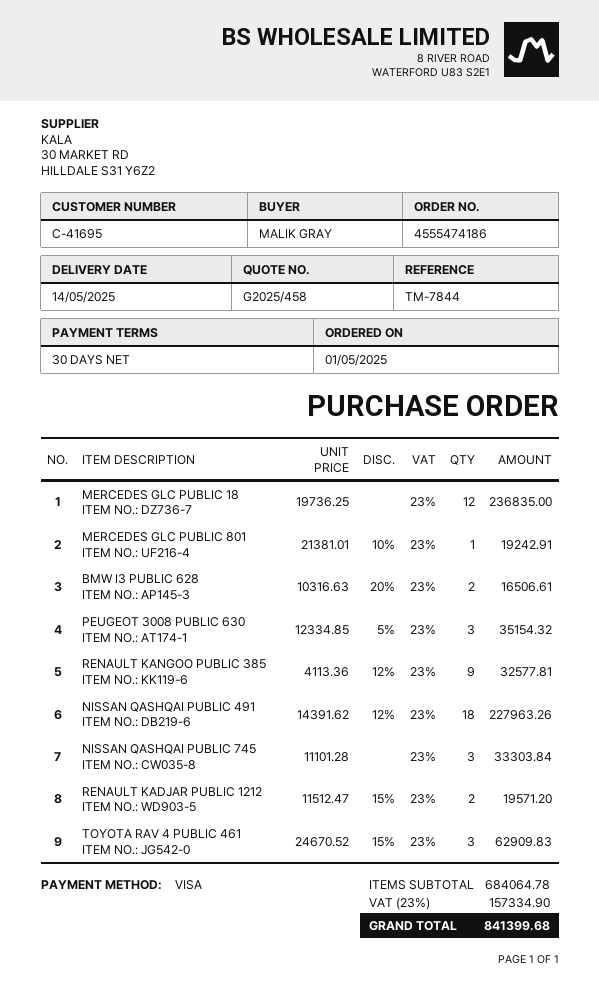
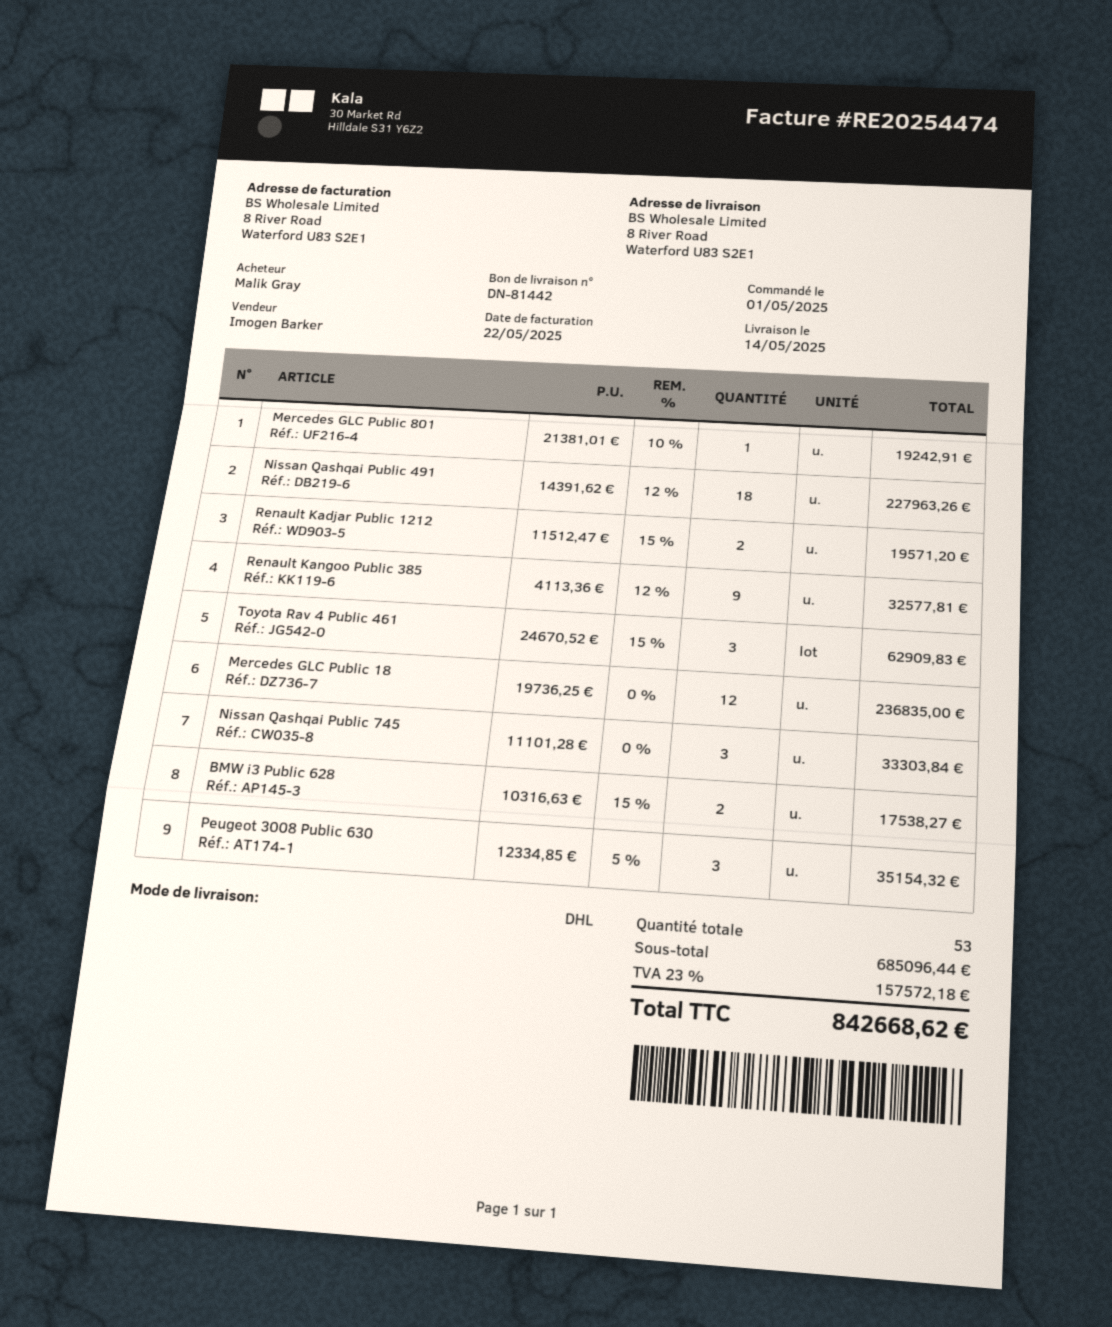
BMW I3 PUBLIC 628: 2 x 10316.63 - 20% = 16506.61 -> 2 x 10316.63 - 15% = 17538.27
subtotal: 684064.78 -> 685096.44
tax: 23% = 157334.90 -> 23% = 157572.18
total: 841399.68 -> 842668.62

